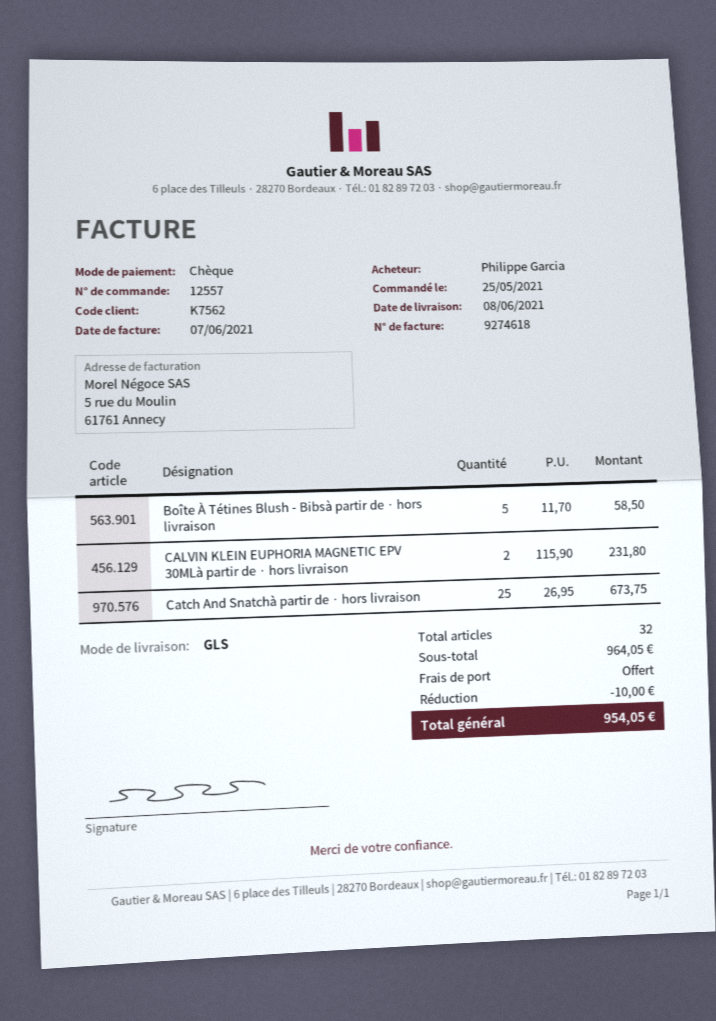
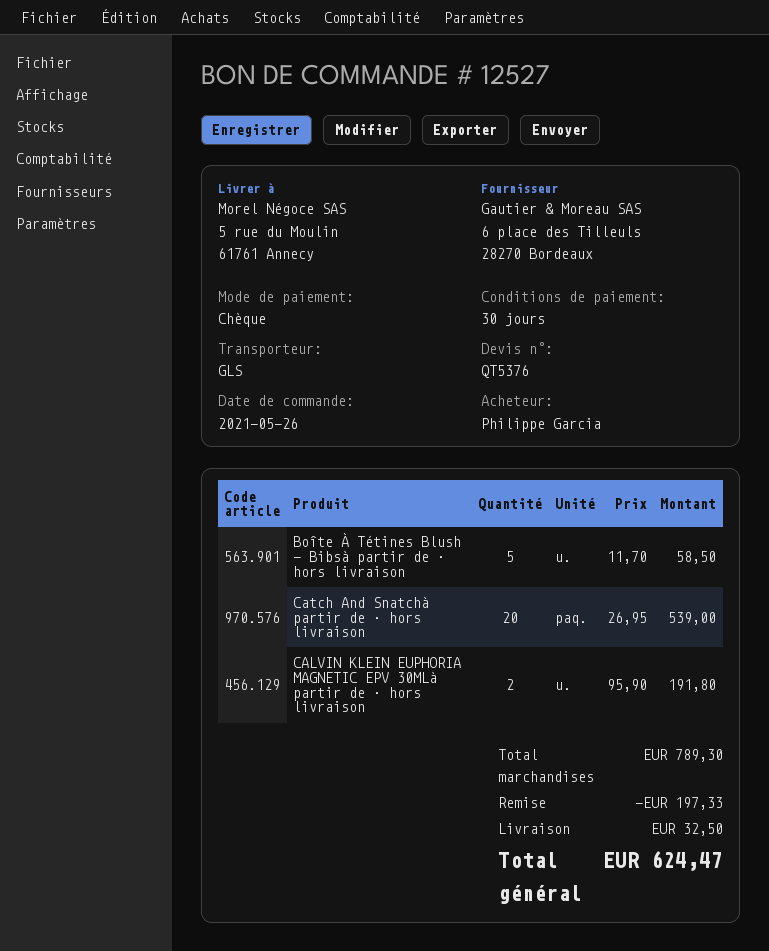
order number: 12557 -> 12527
order date: 2021-05-25 -> 2021-05-26
CALVIN KLEIN EUPHORIA MAGNETIC EPV 30MLà partir de · hors livraison: 2 x 115.90 = 231.80 -> 2 x 95.90 = 191.80
Catch And Snatchà partir de · hors livraison: 25 x 26.95 = 673.75 -> 20 x 26.95 = 539.00
subtotal: 964.05 -> 789.30
discount: 10.00 -> 197.33
shipping: 0.00 -> 32.50
total: 954.05 -> 624.47

